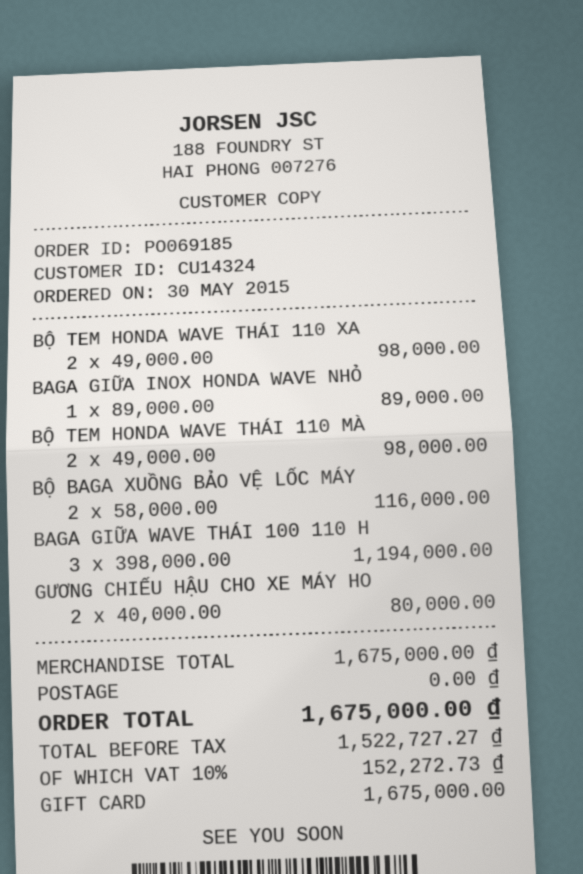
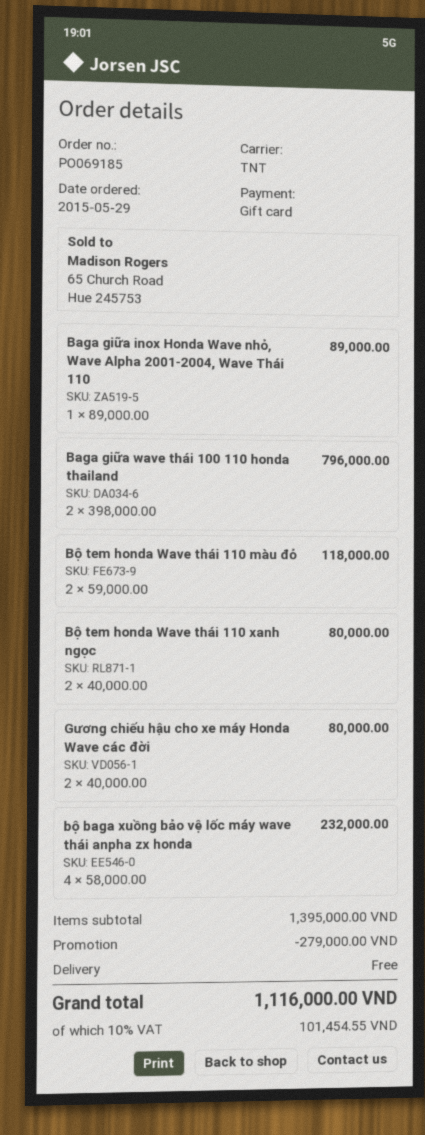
order date: 2015-05-30 -> 2015-05-29
BỘ TEM HONDA WAVE THÁI 110 XA: 2 x 49000.00 = 98000.00 -> 2 x 40000.00 = 80000.00
BỘ TEM HONDA WAVE THÁI 110 MÀ: 2 x 49000.00 = 98000.00 -> 2 x 59000.00 = 118000.00
BỘ BAGA XUỒNG BẢO VỆ LỐC MÁY: 2 x 58000.00 = 116000.00 -> 4 x 58000.00 = 232000.00
BAGA GIỮA WAVE THÁI 100 110 H: 3 x 398000.00 = 1194000.00 -> 2 x 398000.00 = 796000.00
subtotal: 1675000.00 -> 1395000.00
discount: none -> 279000.00
tax: 10% = 152272.73 -> 10% = 101454.55
total: 1675000.00 -> 1116000.00

